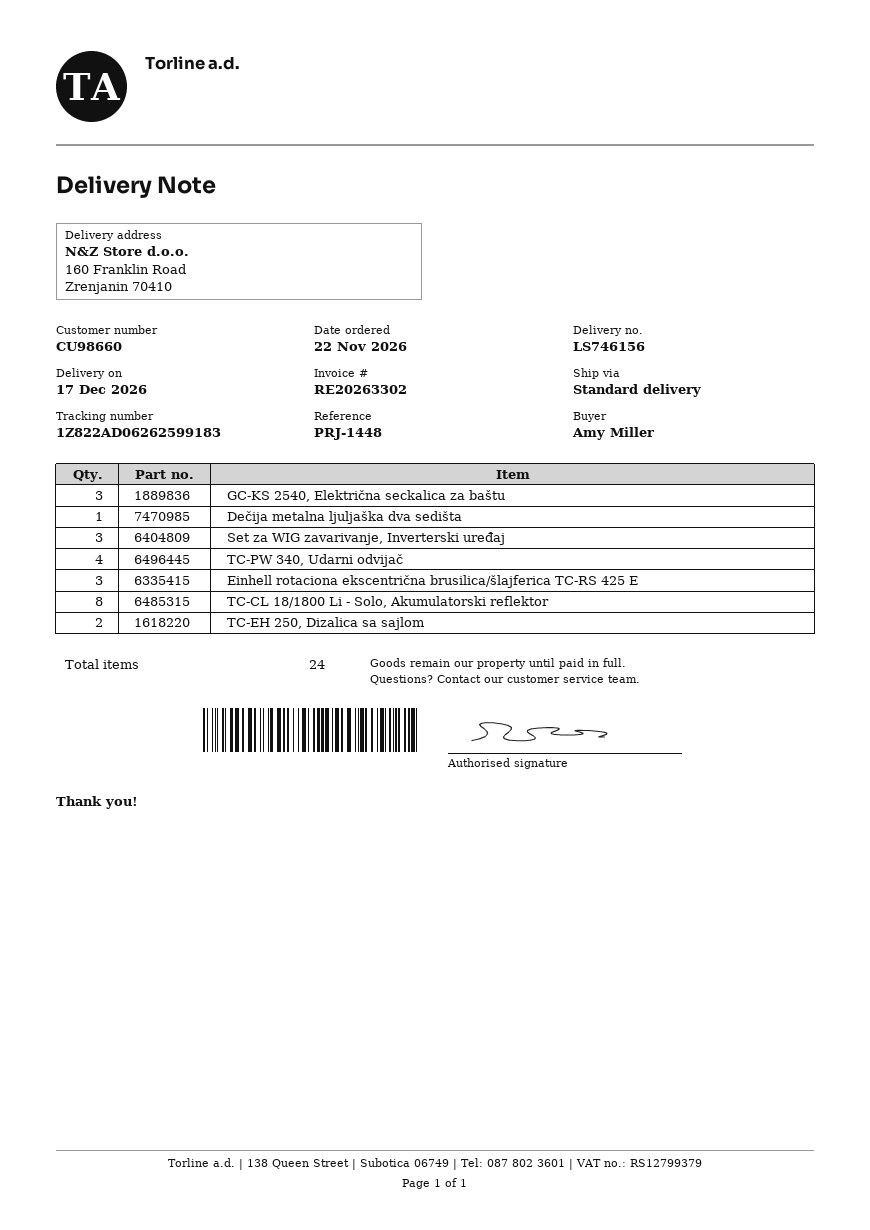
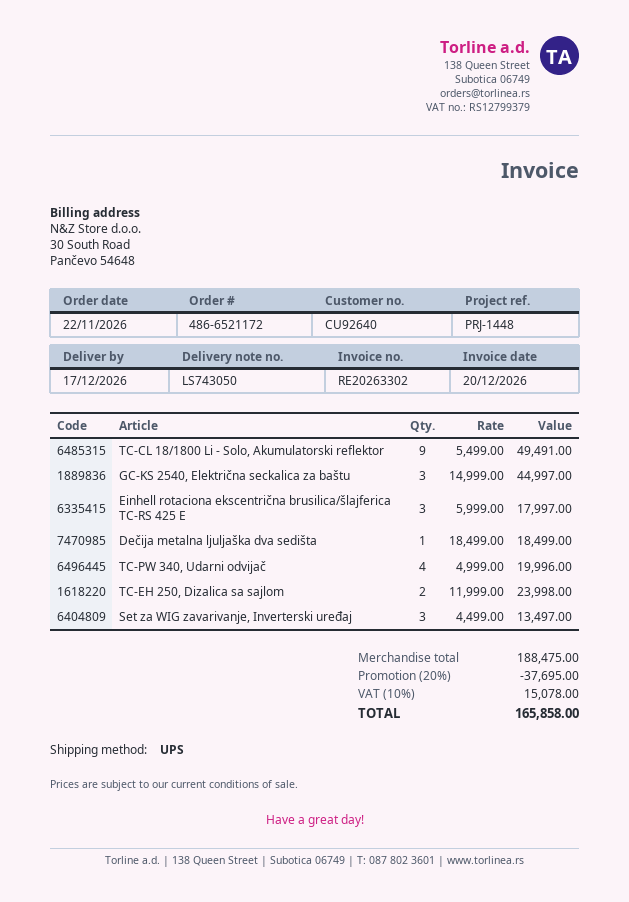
delivery note number: LS746156 -> LS743050
customer number: CU98660 -> CU92640
shipping method: standard -> UPS
TC-CL 18/1800 Li - Solo, Akumulatorski reflektor: 8 -> 9

